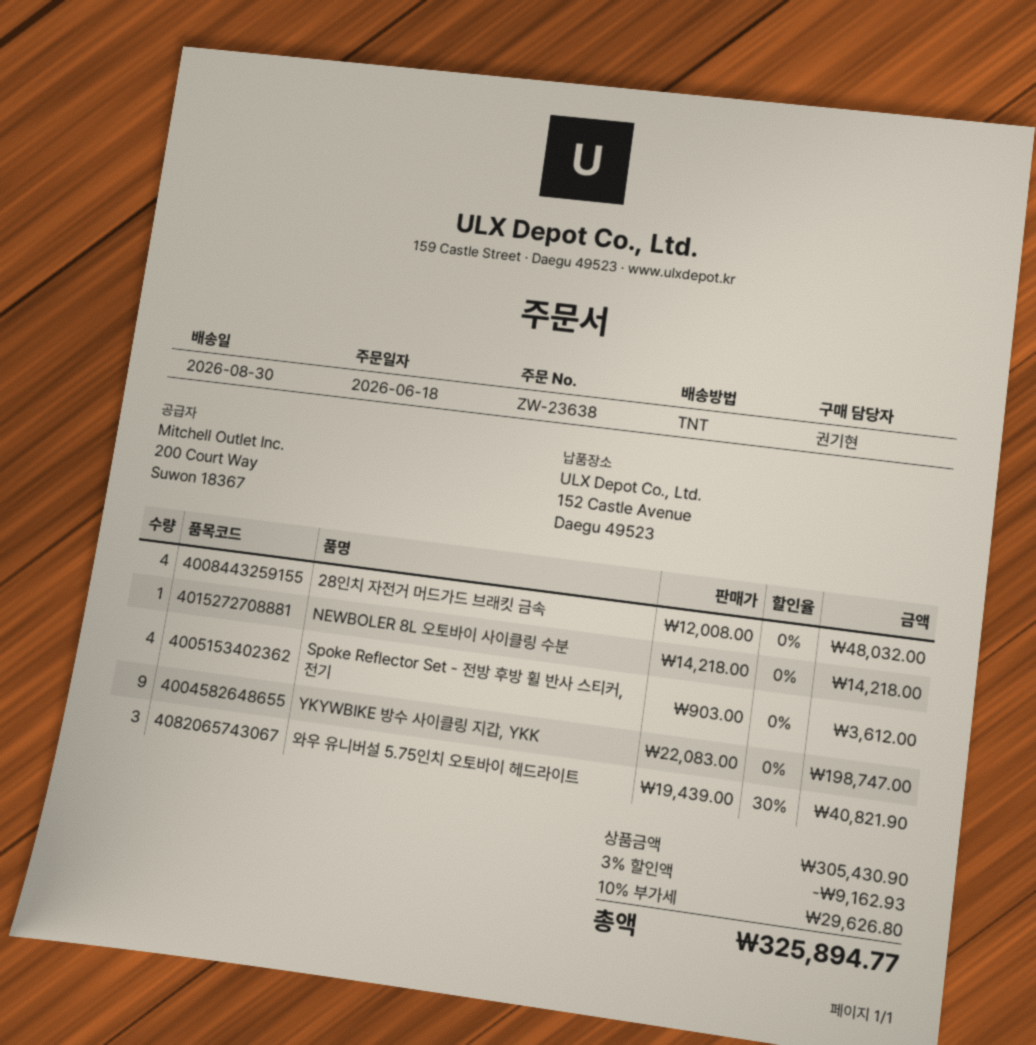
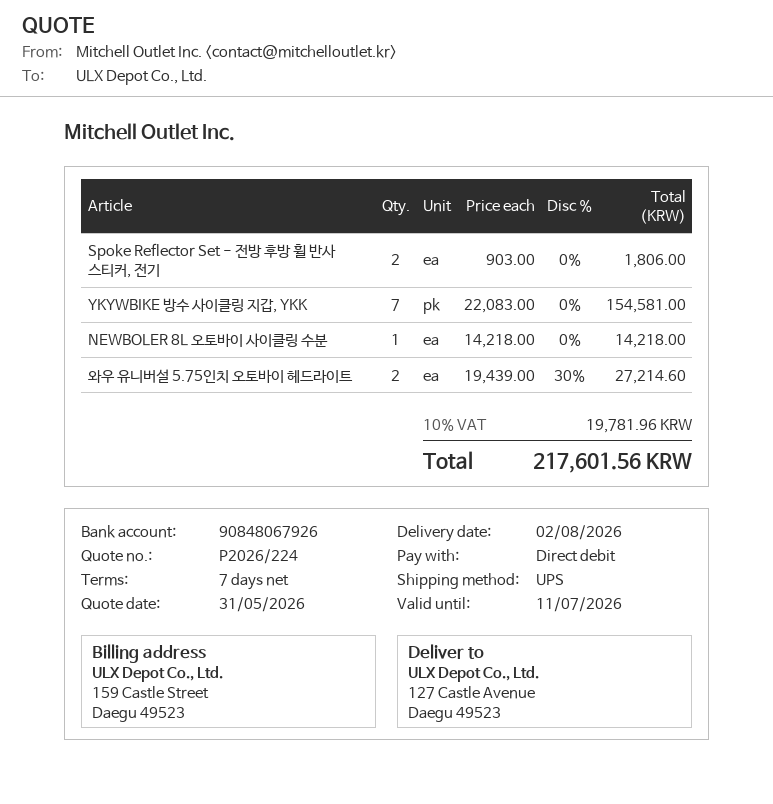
delivery date: 2026-08-30 -> 2026-08-02
shipping method: TNT -> UPS
ship to: 152 Castle Avenue, Daegu 49523 -> 127 Castle Avenue, Daegu 49523
28인치 자전거 머드가드 브래킷 금속: 4 x 12008.00 = 48032.00 -> none
Spoke Reflector Set - 전방 후방 휠 반사 스티커, 전기: 4 x 903.00 = 3612.00 -> 2 x 903.00 = 1806.00
YKYWBIKE 방수 사이클링 지갑, YKK: 9 x 22083.00 = 198747.00 -> 7 x 22083.00 = 154581.00
와우 유니버설 5.75인치 오토바이 헤드라이트: 3 x 19439.00 - 30% = 40821.90 -> 2 x 19439.00 - 30% = 27214.60
discount: 3% = 9162.93 -> none
tax: 10% = 29626.80 -> 10% = 19781.96
total: 325894.77 -> 217601.56

